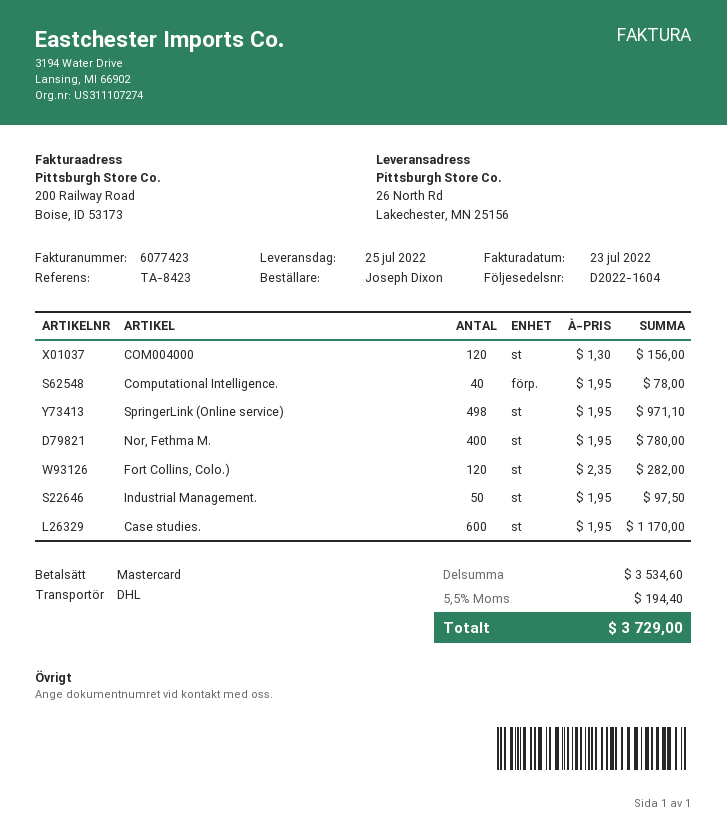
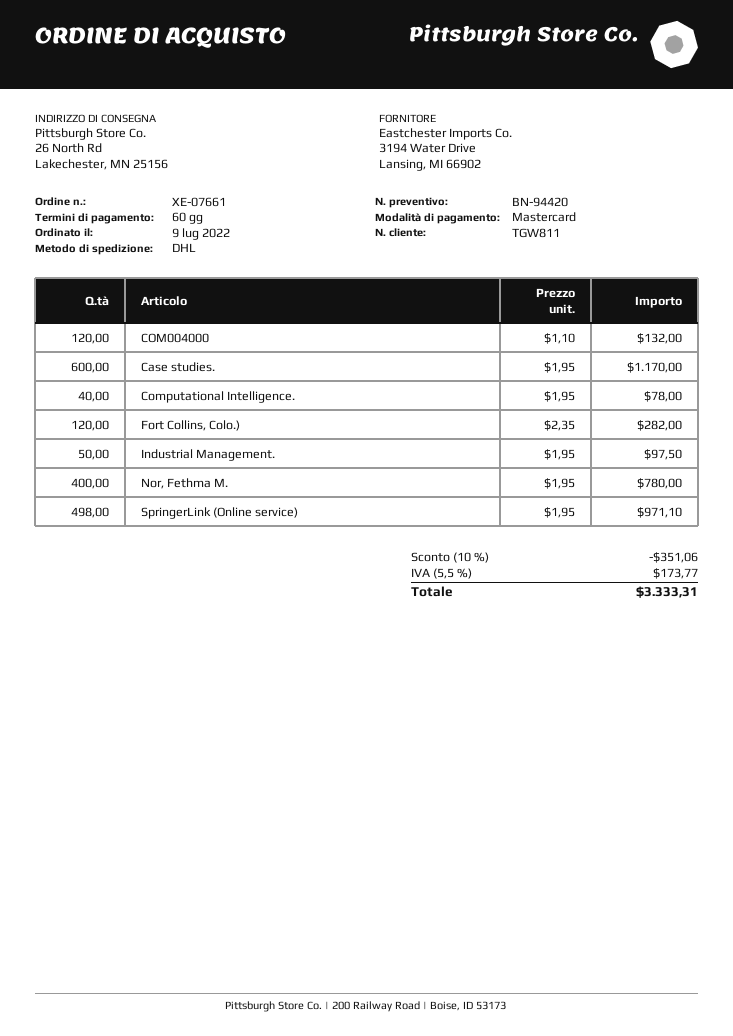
COM004000: 120 x 1.30 = 156.00 -> 120 x 1.10 = 132.00
discount: none -> 10% = 351.06
tax: 5.5% = 194.40 -> 5.5% = 173.77
total: 3729.00 -> 3333.31

